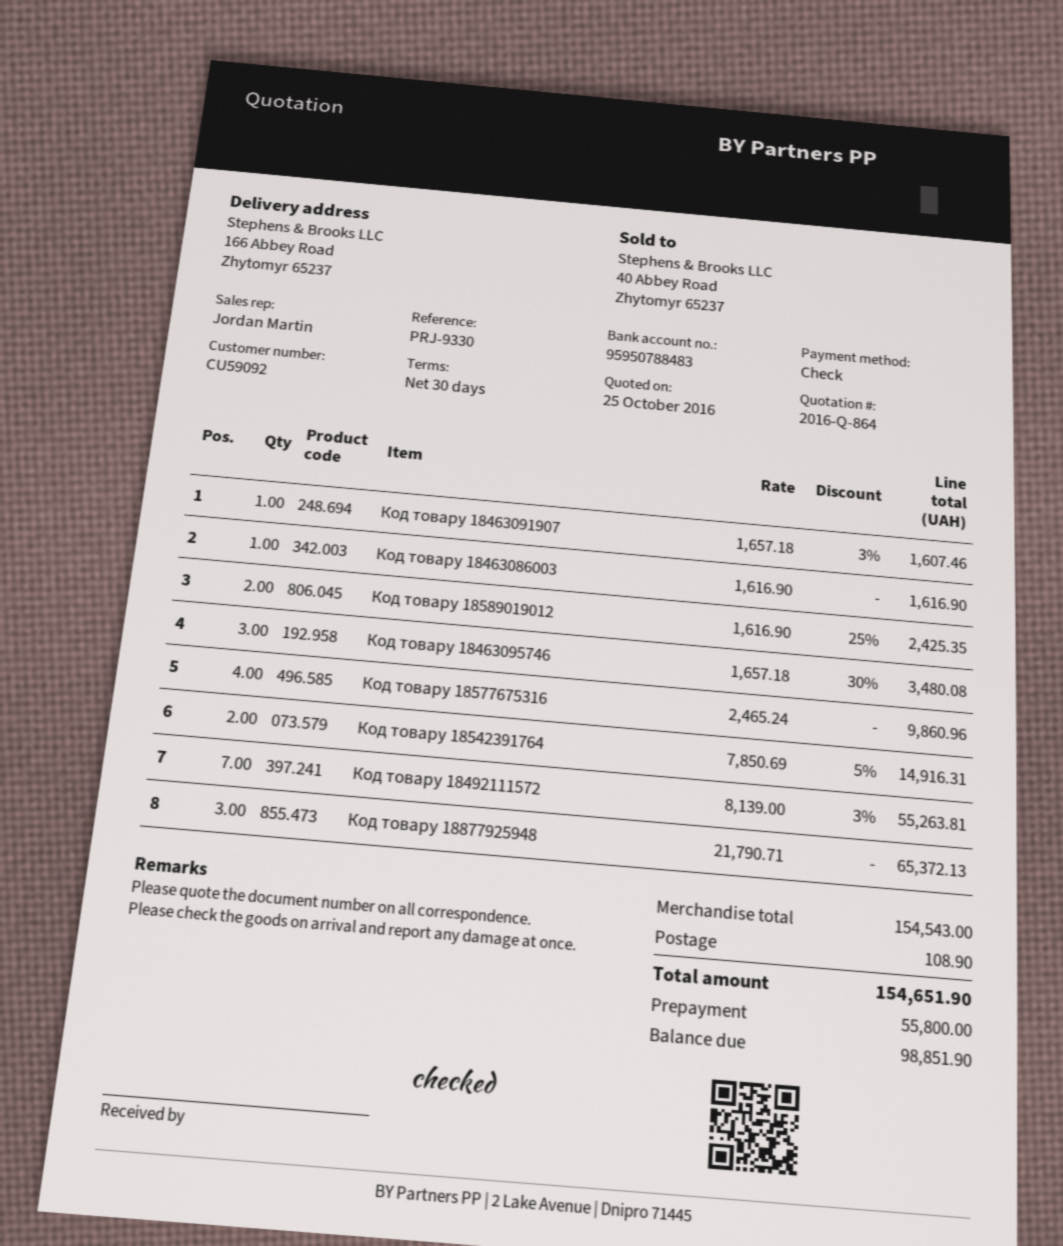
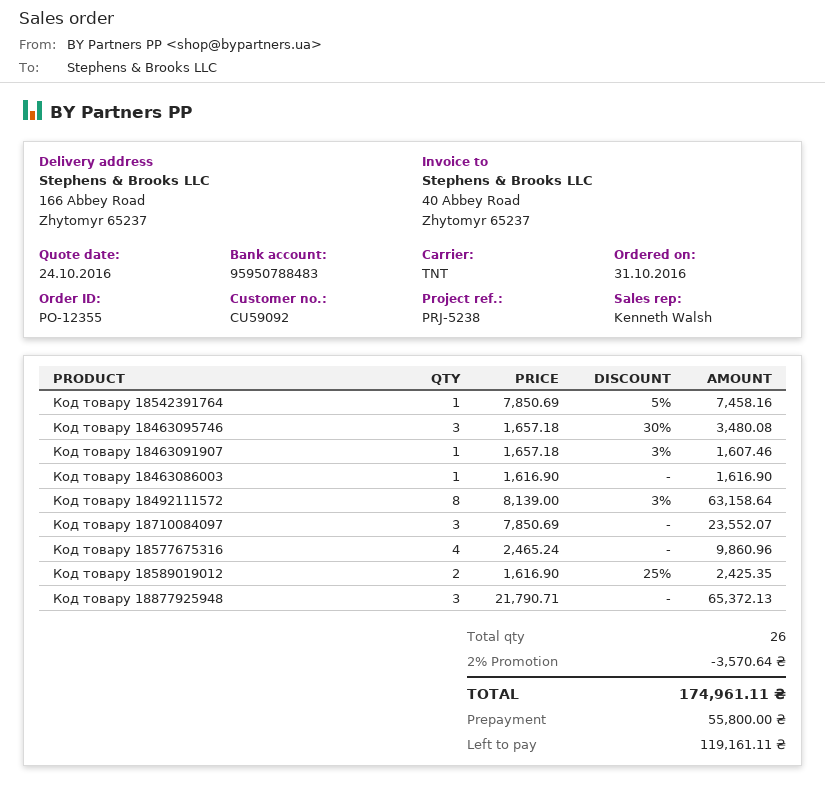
quote date: 2016-10-25 -> 2016-10-24
reference: PRJ-9330 -> PRJ-5238
sales rep: Jordan Martin -> Kenneth Walsh
Код товару 18542391764: 2 x 7850.69 - 5% = 14916.31 -> 1 x 7850.69 - 5% = 7458.16
Код товару 18492111572: 7 x 8139.00 - 3% = 55263.81 -> 8 x 8139.00 - 3% = 63158.64
Код товару 18710084097: none -> 3 x 7850.69 = 23552.07
discount: none -> 2% = 3570.64
shipping: 108.90 -> none
total: 154651.90 -> 174961.11
balance: 98851.90 -> 119161.11

